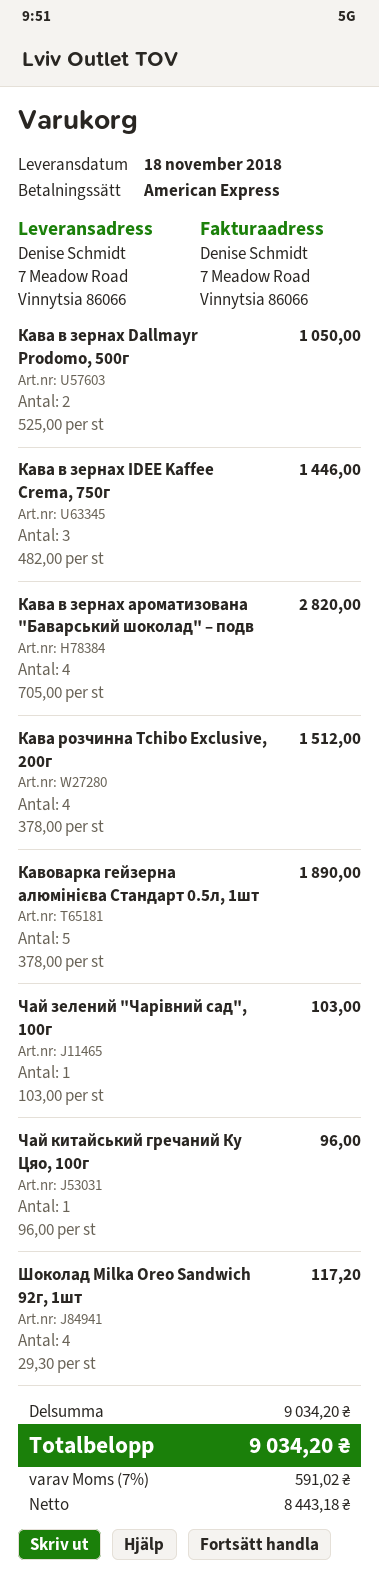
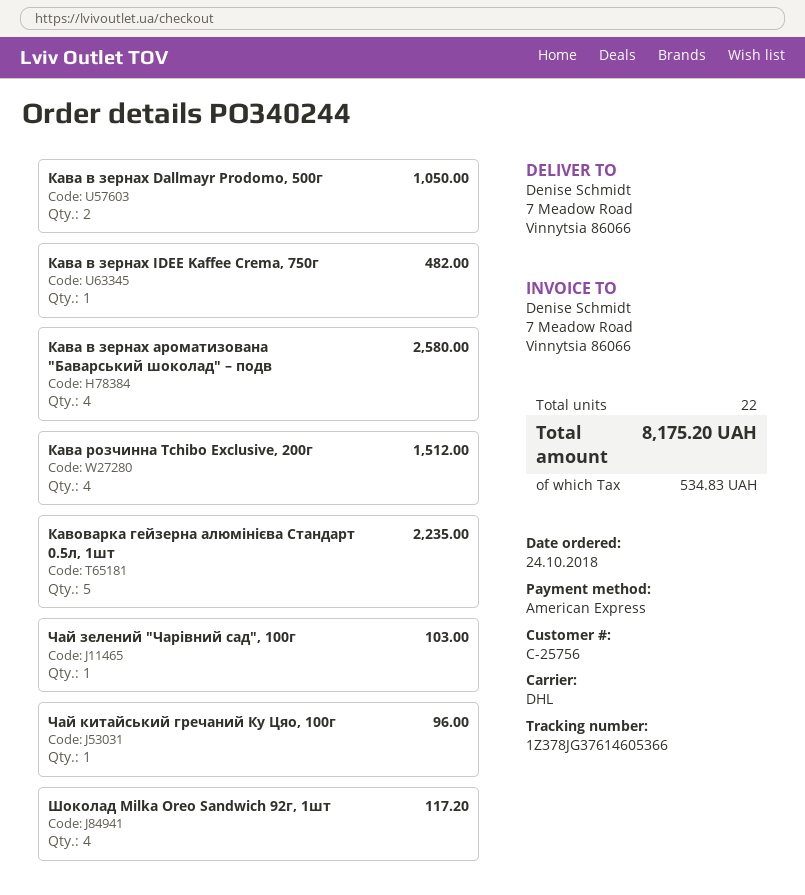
Кава в зернах IDEE Kaffee Crema, 750г: 3 for 1446.00 -> 1 for 482.00
Кава в зернах ароматизована "Баварський шоколад" – подв: 4 for 2820.00 -> 4 for 2580.00
Кавоварка гейзерна алюмінієва Стандарт 0.5л, 1шт: 5 for 1890.00 -> 5 for 2235.00
tax: 591.02 -> 534.83
total: 9034.20 -> 8175.20

